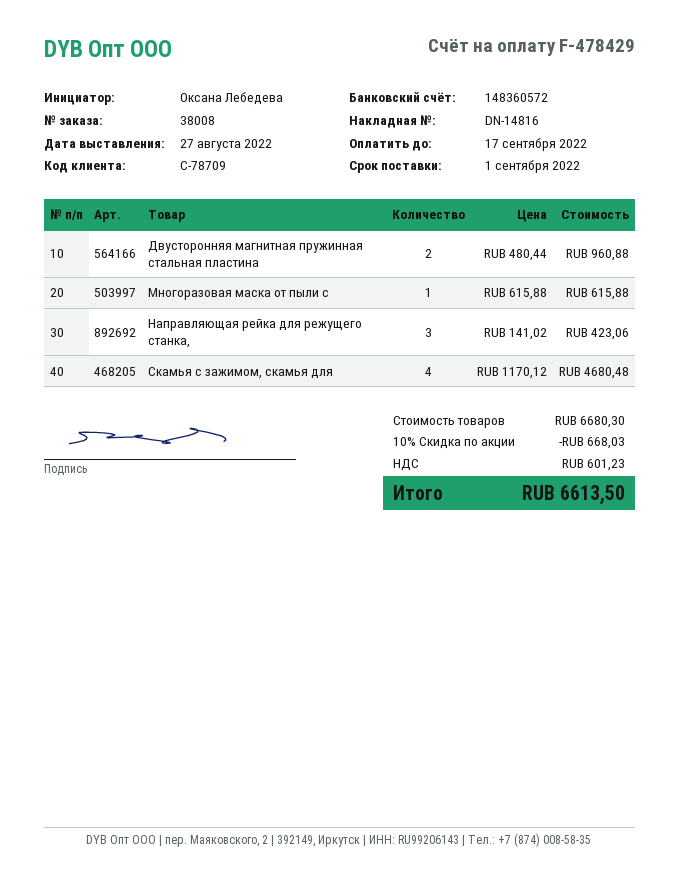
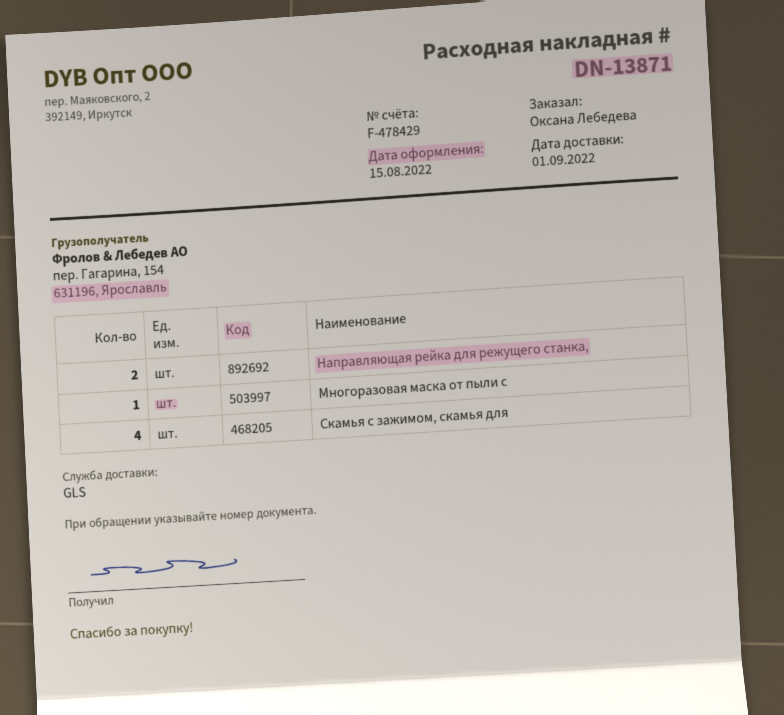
delivery note number: DN-14816 -> DN-13871
Двусторонняя магнитная пружинная стальная пластина: 2 -> none
Направляющая рейка для режущего станка,: 3 -> 2

